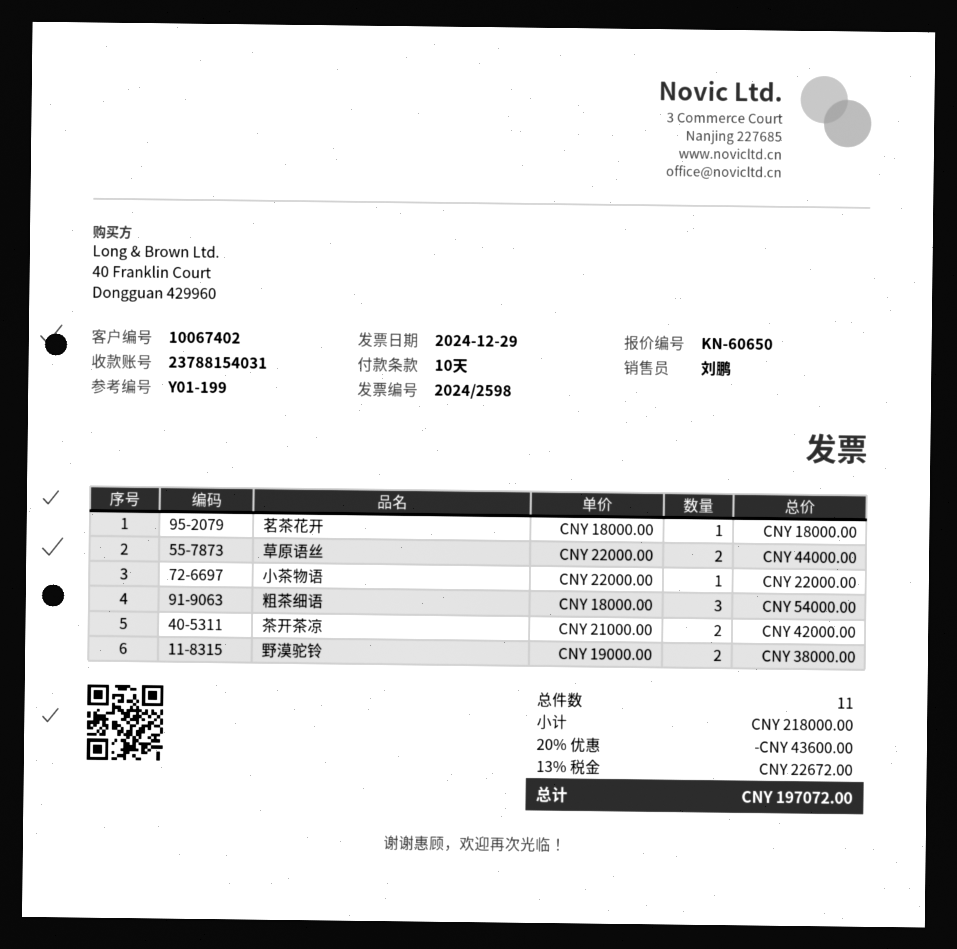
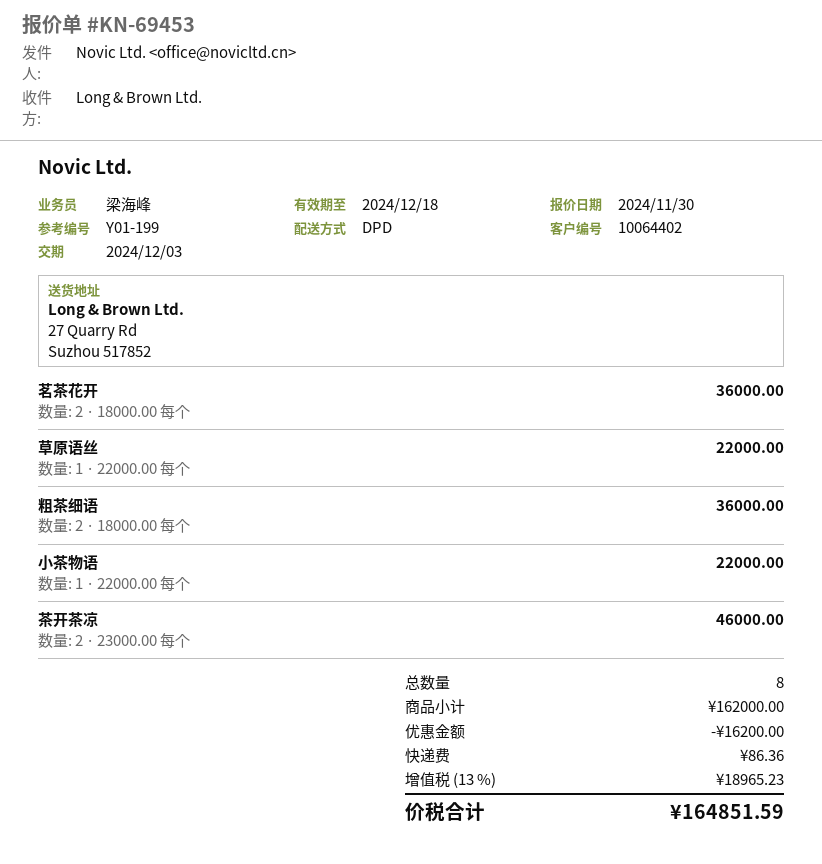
quote number: KN-60650 -> KN-69453
customer number: 10067402 -> 10064402
sales rep: 刘鹏 -> 梁海峰
茗茶花开: 1 x 18000.00 = 18000.00 -> 2 x 18000.00 = 36000.00
草原语丝: 2 x 22000.00 = 44000.00 -> 1 x 22000.00 = 22000.00
粗茶细语: 3 x 18000.00 = 54000.00 -> 2 x 18000.00 = 36000.00
茶开茶凉: 2 x 21000.00 = 42000.00 -> 2 x 23000.00 = 46000.00
野漠驼铃: 2 x 19000.00 = 38000.00 -> none
total quantity: 11 -> 8
subtotal: 218000.00 -> 162000.00
discount: 43600.00 -> 16200.00
shipping: none -> 86.36
tax: 13% = 22672.00 -> 13% = 18965.23
total: 197072.00 -> 164851.59

